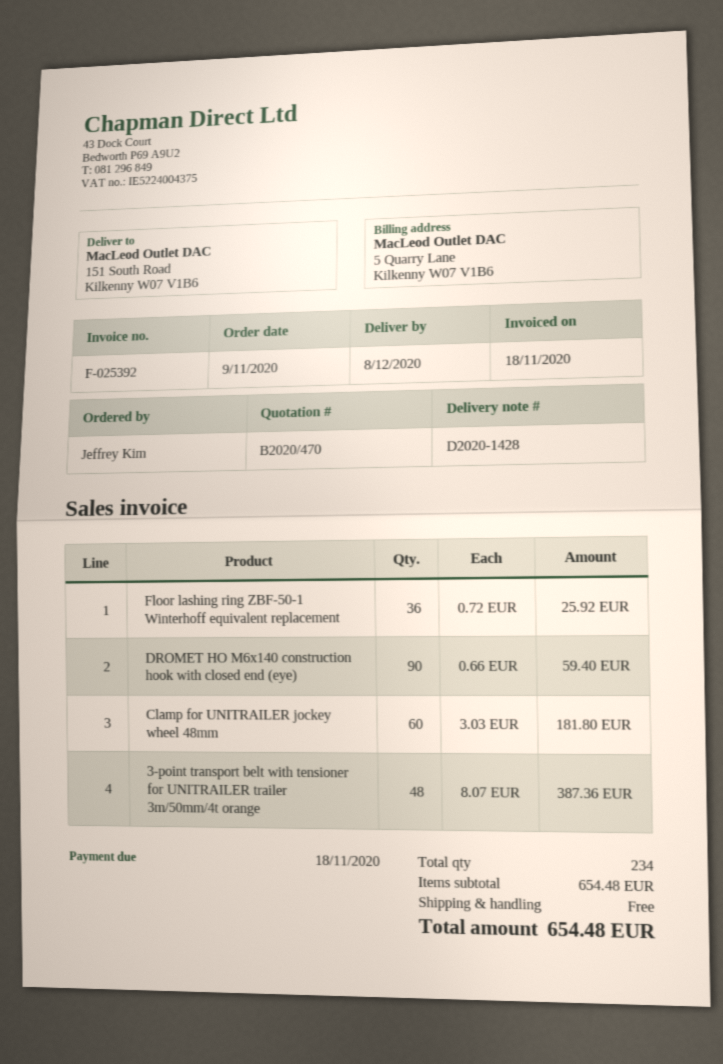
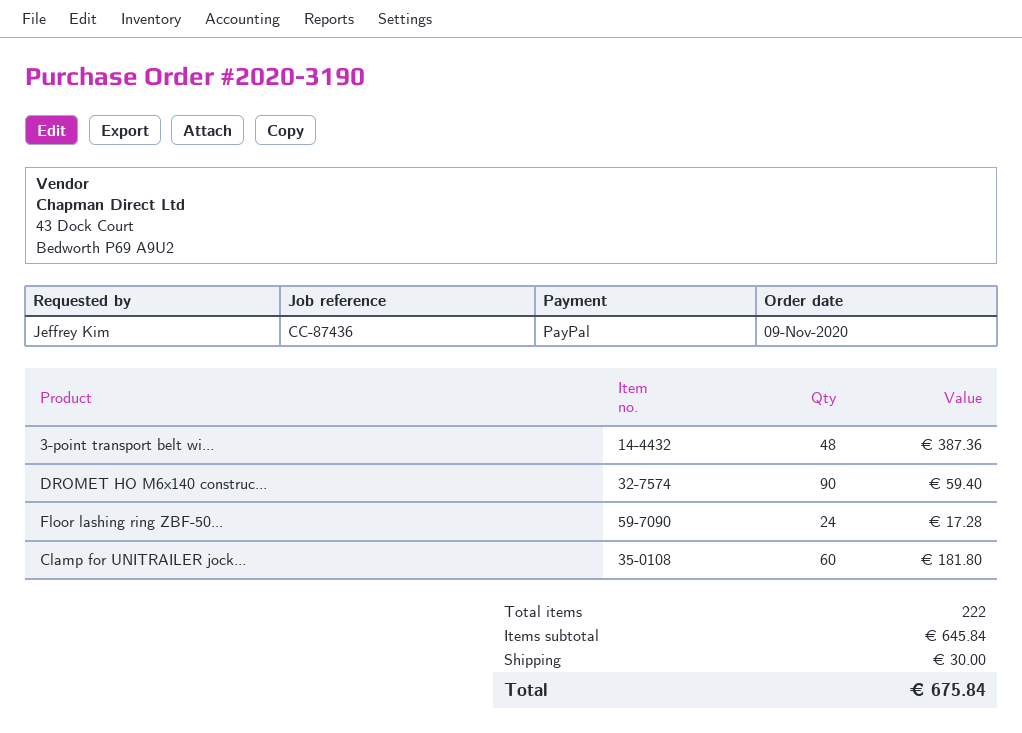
Floor lashing ring ZBF-50-1 Winterhoff equivalent replacement: 36 for 25.92 -> 24 for 17.28
total quantity: 234 -> 222
subtotal: 654.48 -> 645.84
shipping: 0.00 -> 30.00
total: 654.48 -> 675.84

